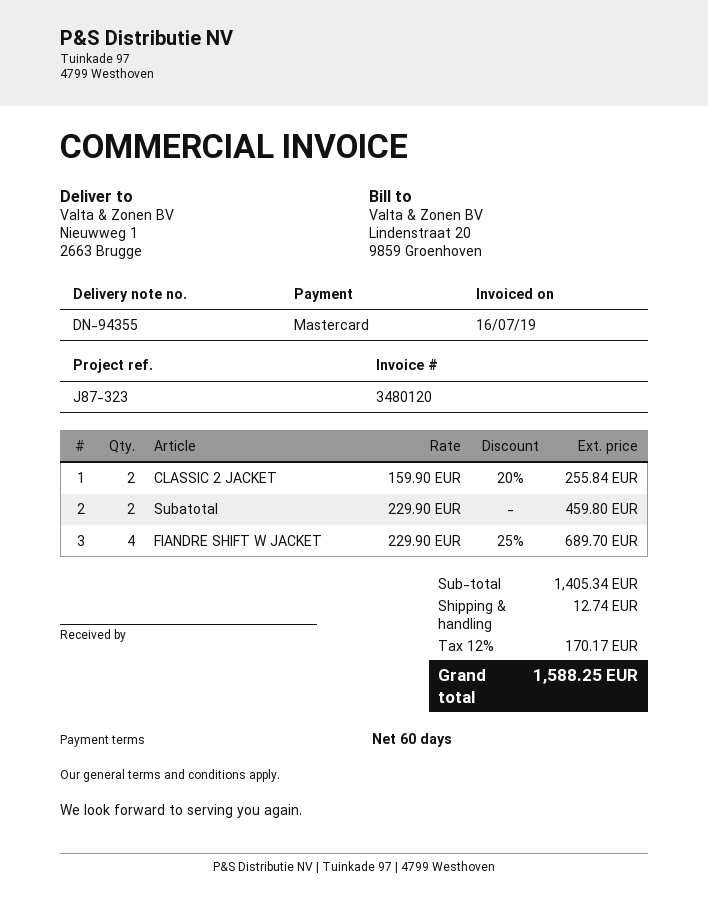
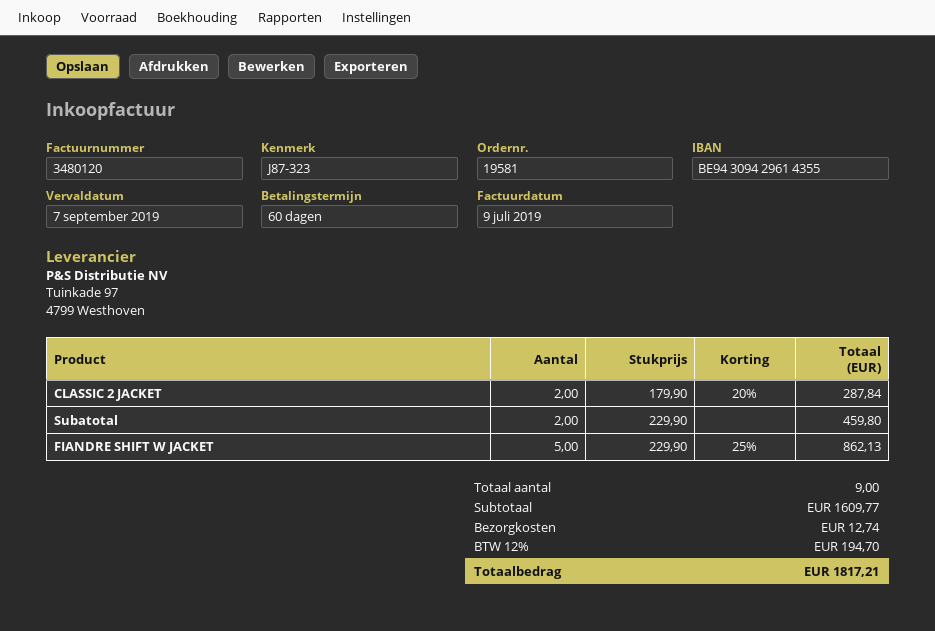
invoice date: 2019-07-16 -> 2019-07-09
CLASSIC 2 JACKET: 2 x 159.90 - 20% = 255.84 -> 2 x 179.90 - 20% = 287.84
FIANDRE SHIFT W JACKET: 4 x 229.90 - 25% = 689.70 -> 5 x 229.90 - 25% = 862.13
subtotal: 1405.34 -> 1609.77
tax: 12% = 170.17 -> 12% = 194.70
total: 1588.25 -> 1817.21

